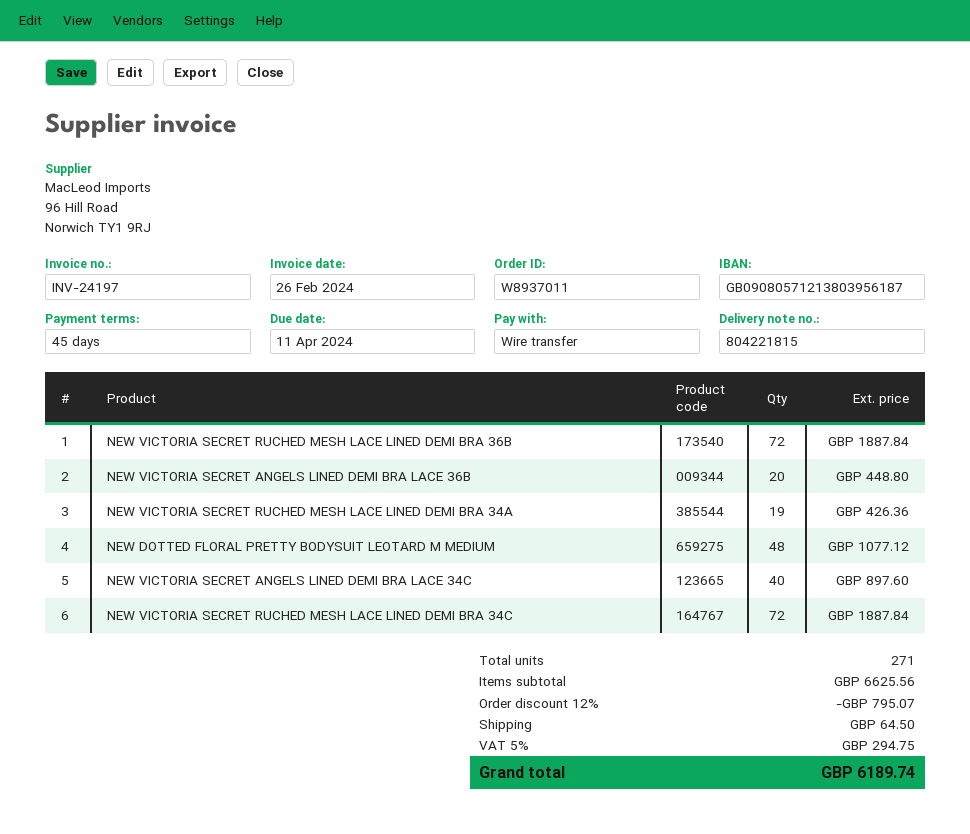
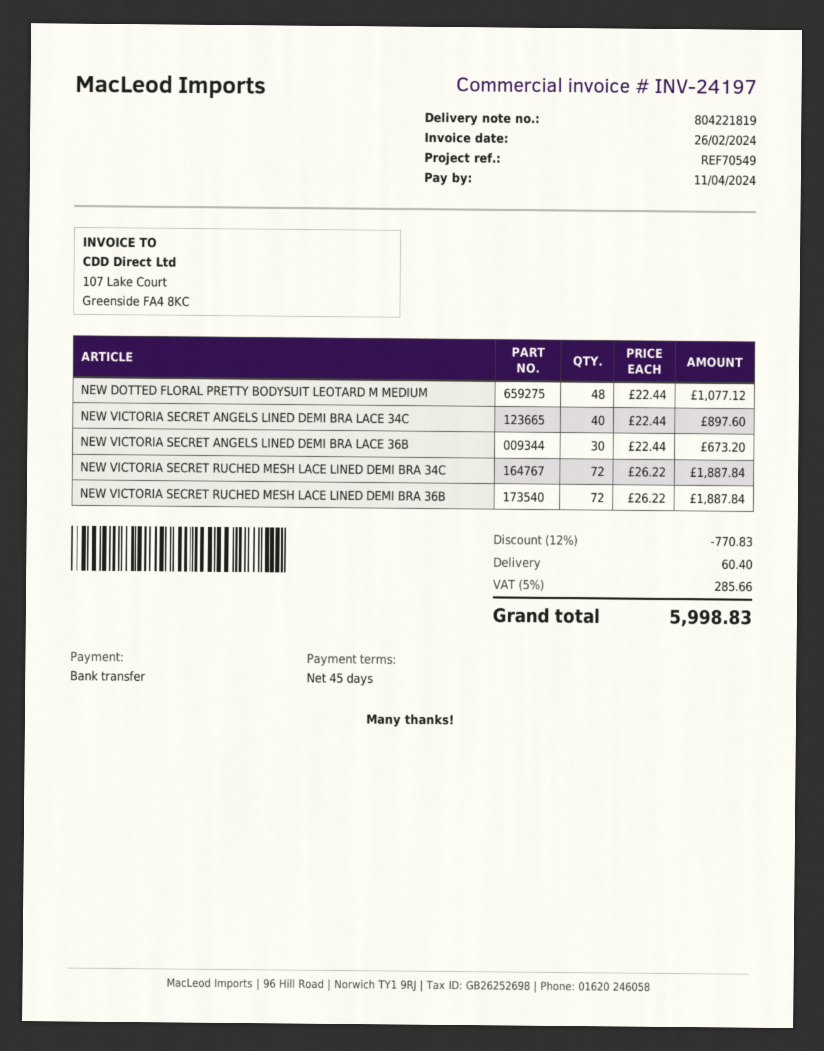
delivery note number: 804221815 -> 804221819
NEW VICTORIA SECRET ANGELS LINED DEMI BRA LACE 36B: 20 for 448.80 -> 30 for 673.20
NEW VICTORIA SECRET RUCHED MESH LACE LINED DEMI BRA 34A: 19 for 426.36 -> none
discount: 12% = 795.07 -> 12% = 770.83
shipping: 64.50 -> 60.40
tax: 5% = 294.75 -> 5% = 285.66
total: 6189.74 -> 5998.83

